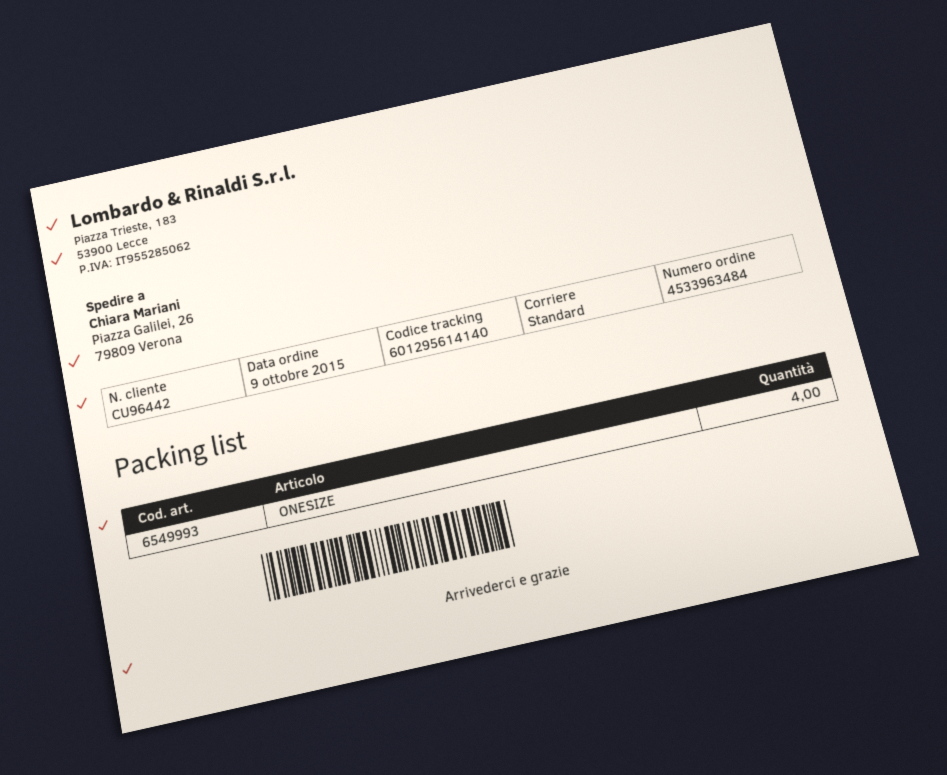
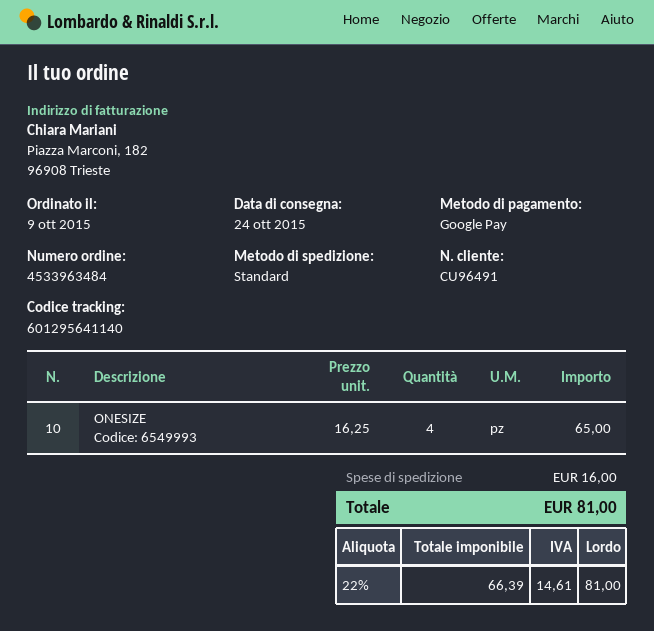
customer number: CU96442 -> CU96491
tracking number: 601295614140 -> 601295641140

